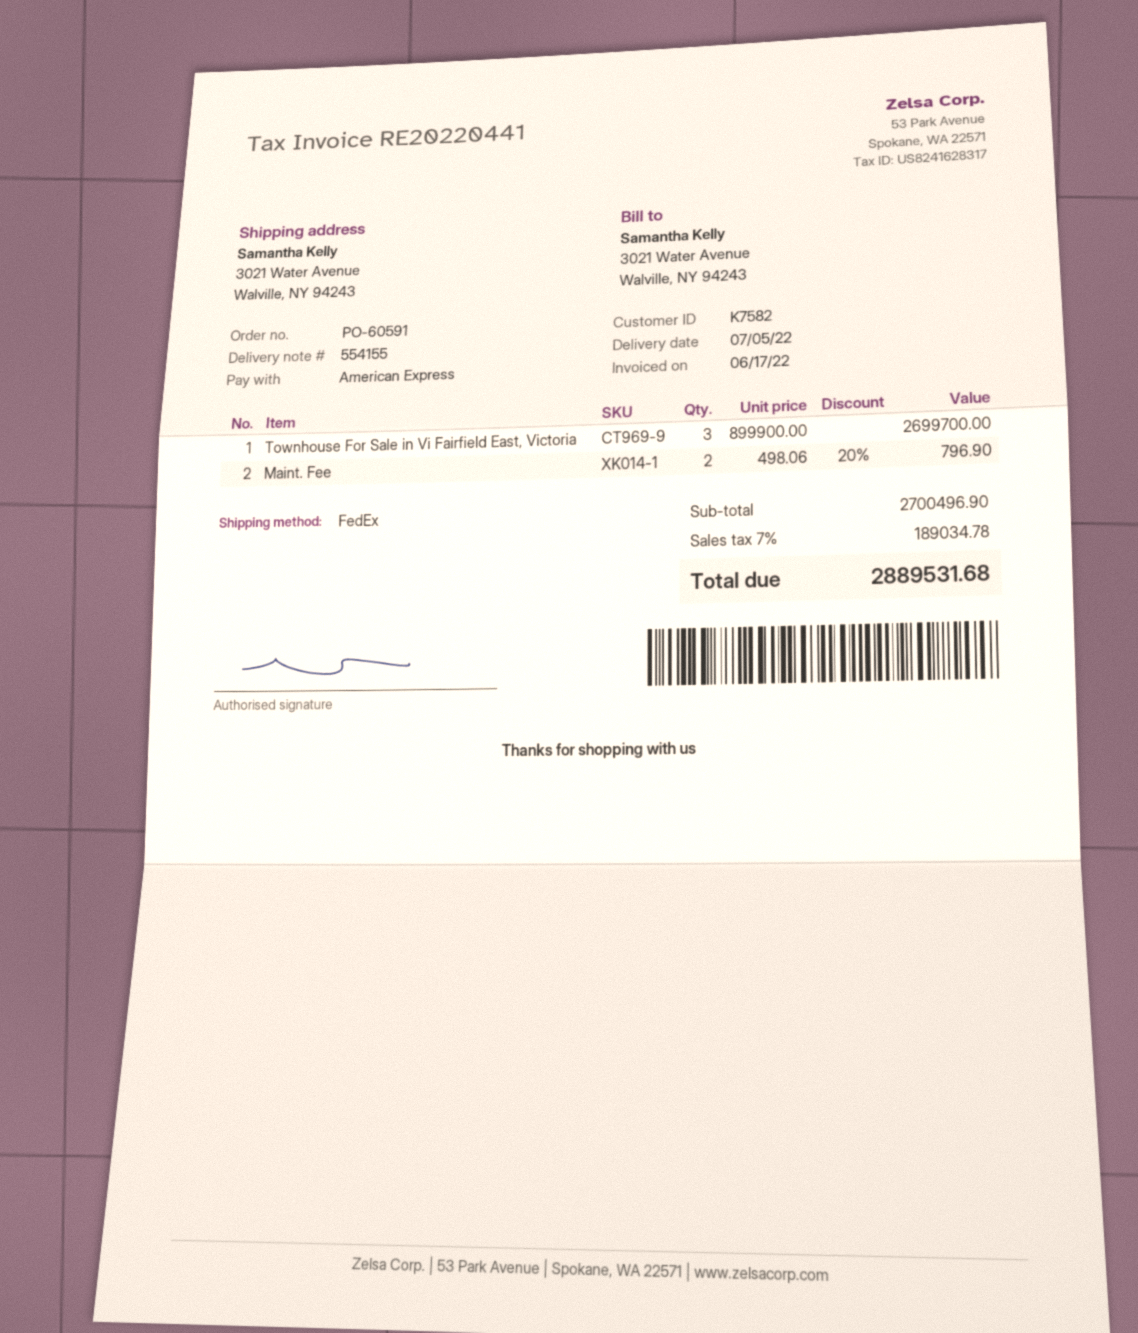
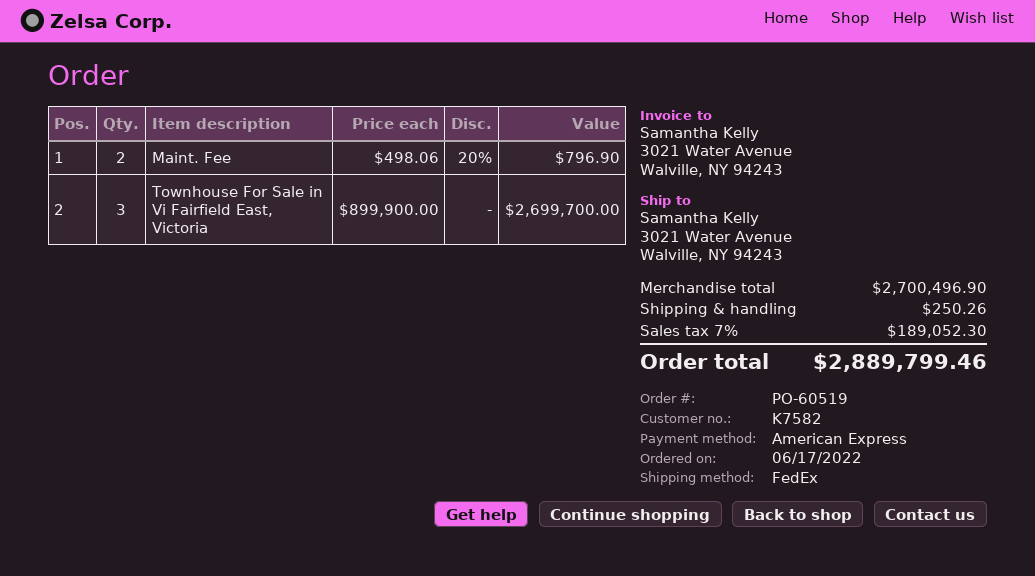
order number: PO-60591 -> PO-60519
shipping: none -> 250.26
tax: 7% = 189034.78 -> 7% = 189052.30
total: 2889531.68 -> 2889799.46

